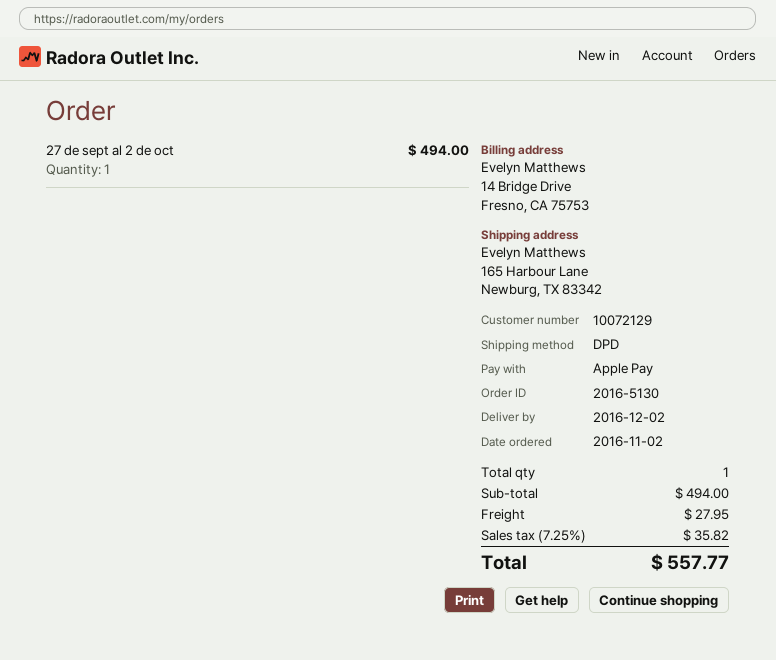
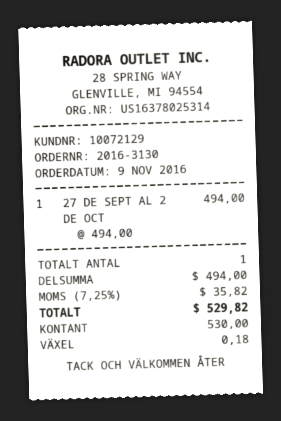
order number: 2016-5130 -> 2016-3130
order date: 2016-11-02 -> 2016-11-09
payment method: Apple Pay -> cash
shipping: 27.95 -> none
total: 557.77 -> 529.82

